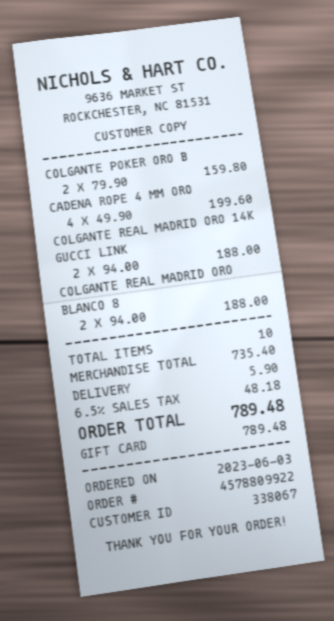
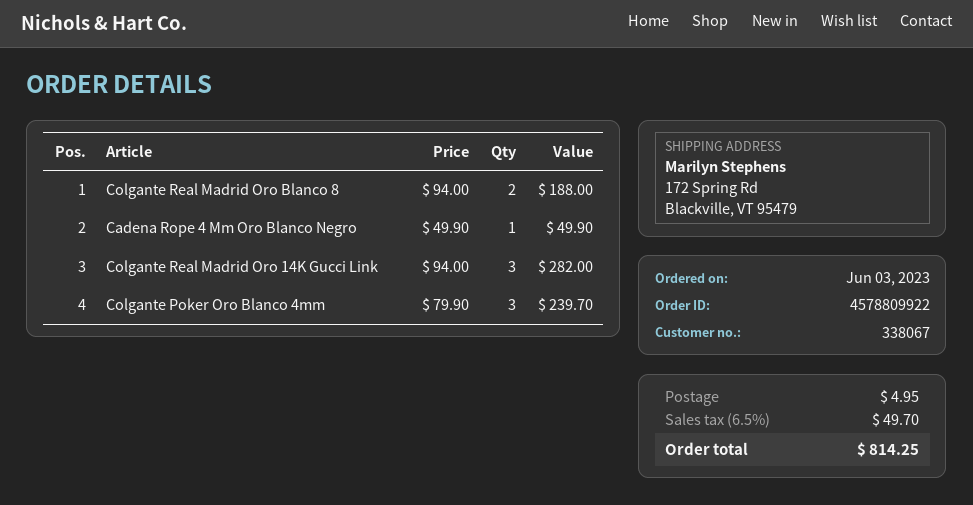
COLGANTE POKER ORO B: 2 x 79.90 = 159.80 -> 3 x 79.90 = 239.70
CADENA ROPE 4 MM ORO: 4 x 49.90 = 199.60 -> 1 x 49.90 = 49.90
COLGANTE REAL MADRID ORO 14K GUCCI LINK: 2 x 94.00 = 188.00 -> 3 x 94.00 = 282.00
shipping: 5.90 -> 4.95
tax: 6.5% = 48.18 -> 6.5% = 49.70
total: 789.48 -> 814.25

